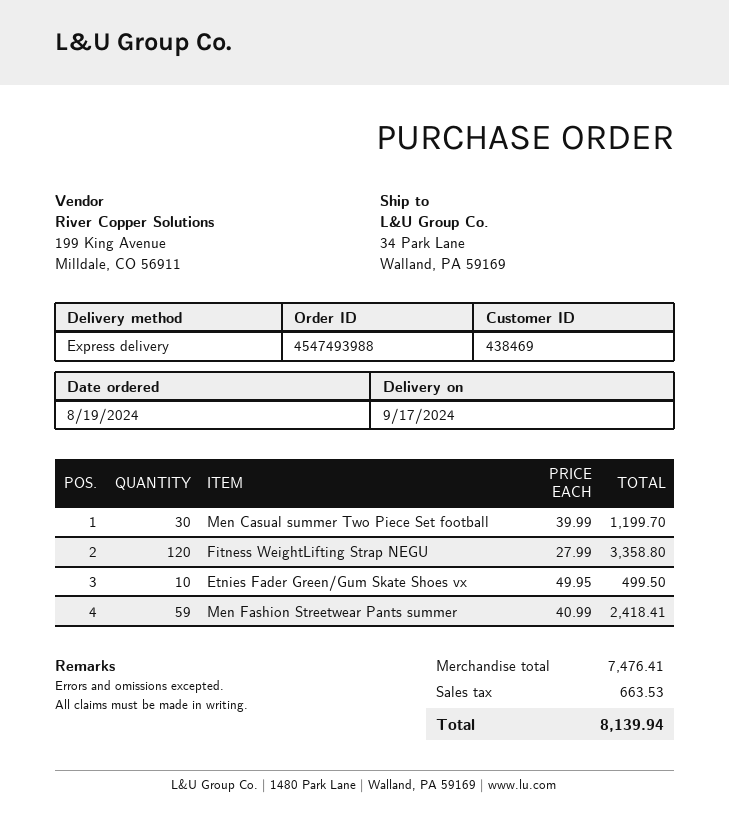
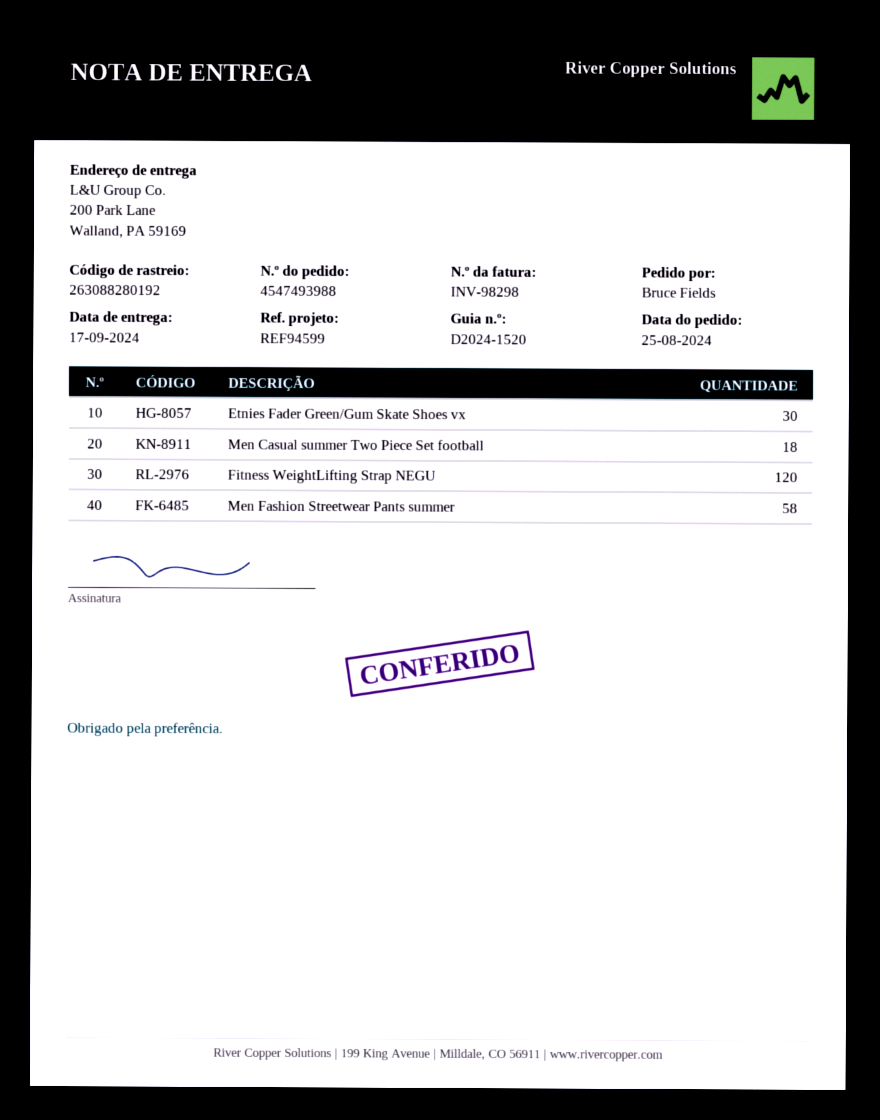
order date: 2024-08-19 -> 2024-08-25
ship to: 34 Park Lane, Walland, PA 59169 -> 200 Park Lane, Walland, PA 59169
Men Casual summer Two Piece Set football: 30 -> 18
Etnies Fader Green/Gum Skate Shoes vx: 10 -> 30
Men Fashion Streetwear Pants summer: 59 -> 58

